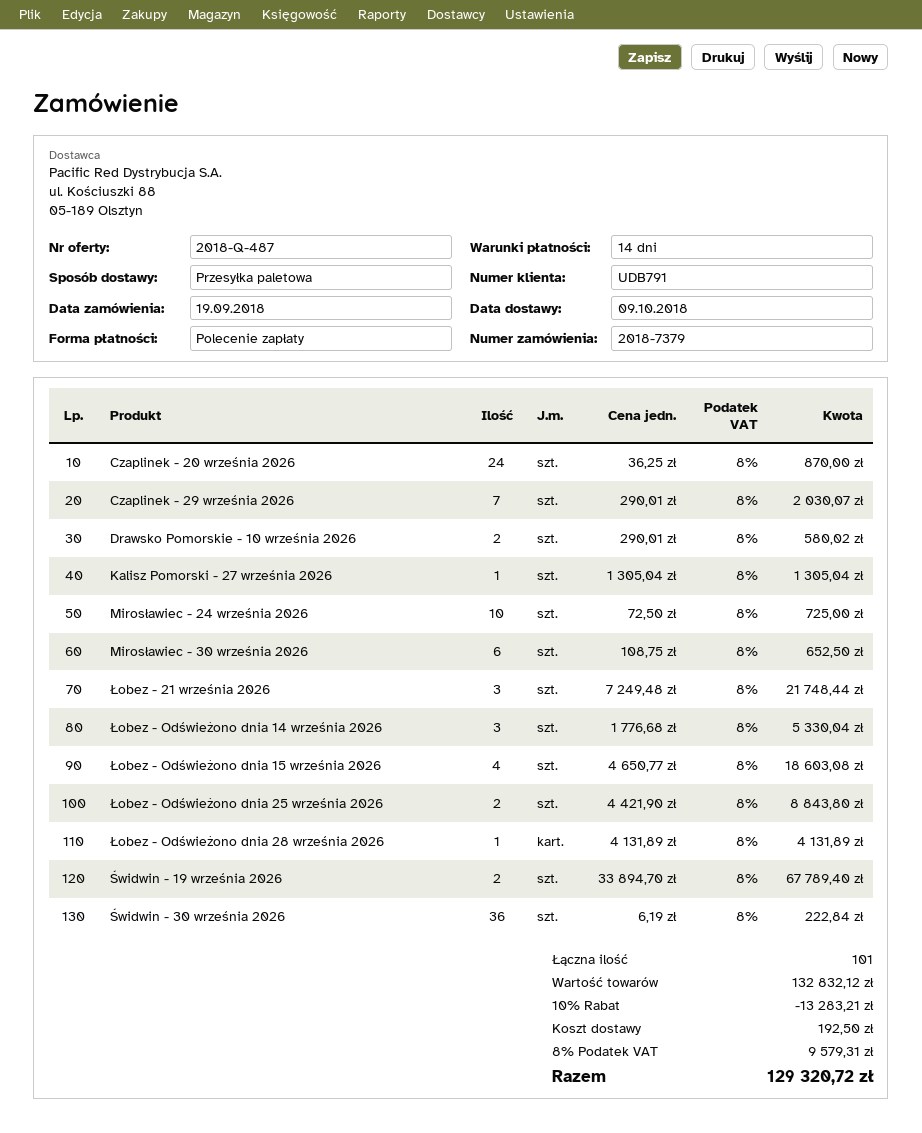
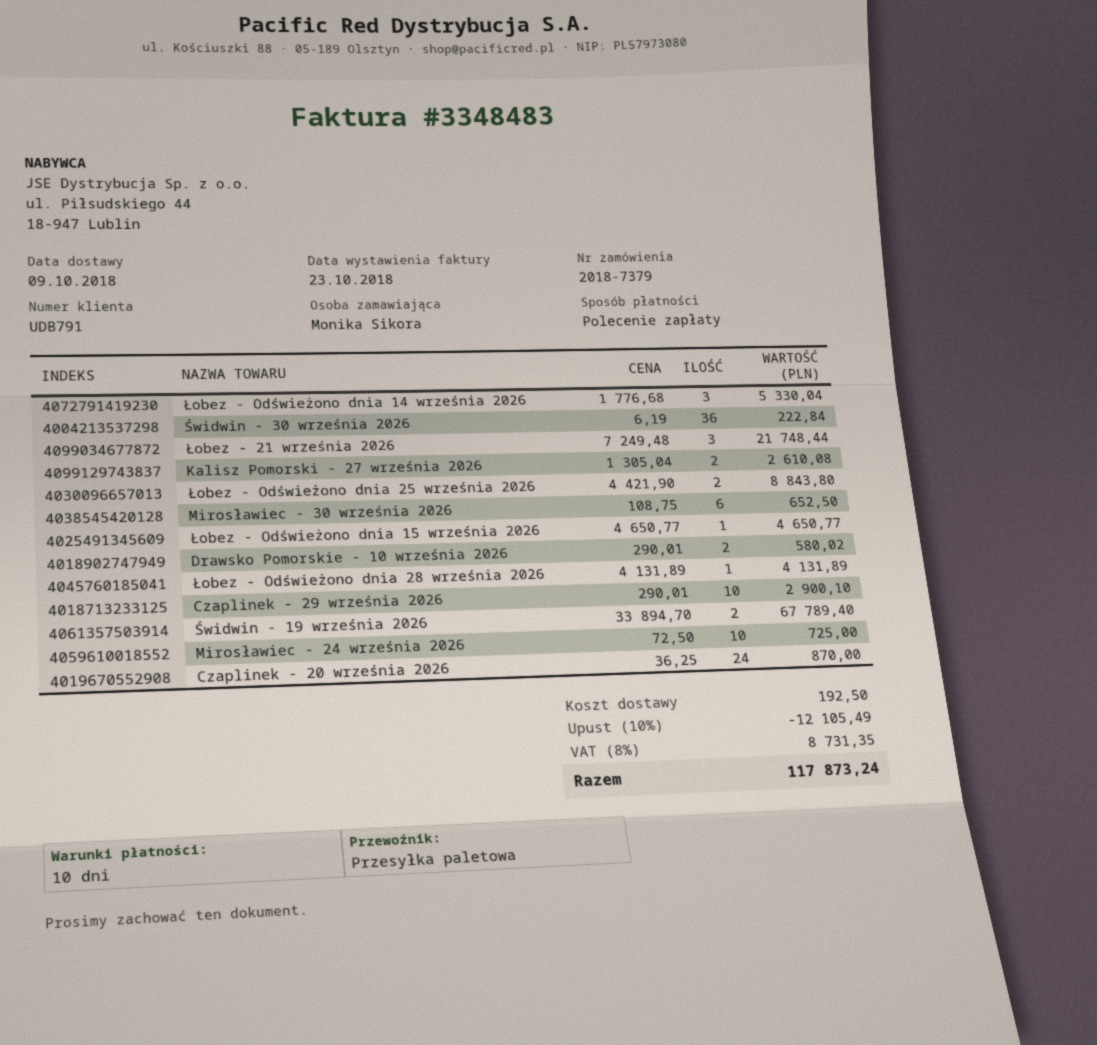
payment terms: 14 days -> 10 days
Czaplinek - 29 września 2026: 7 x 290.01 = 2030.07 -> 10 x 290.01 = 2900.10
Kalisz Pomorski - 27 września 2026: 1 x 1305.04 = 1305.04 -> 2 x 1305.04 = 2610.08
Łobez - Odświeżono dnia 15 września 2026: 4 x 4650.77 = 18603.08 -> 1 x 4650.77 = 4650.77
discount: 10% = 13283.21 -> 10% = 12105.49
tax: 8% = 9579.31 -> 8% = 8731.35
total: 129320.72 -> 117873.24

